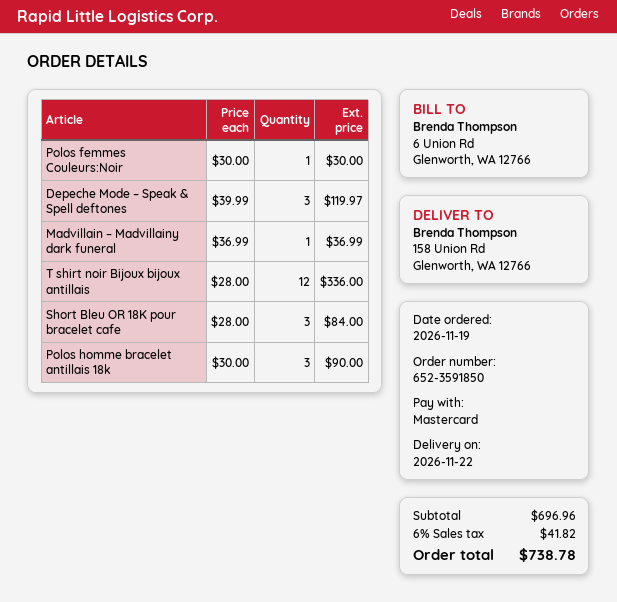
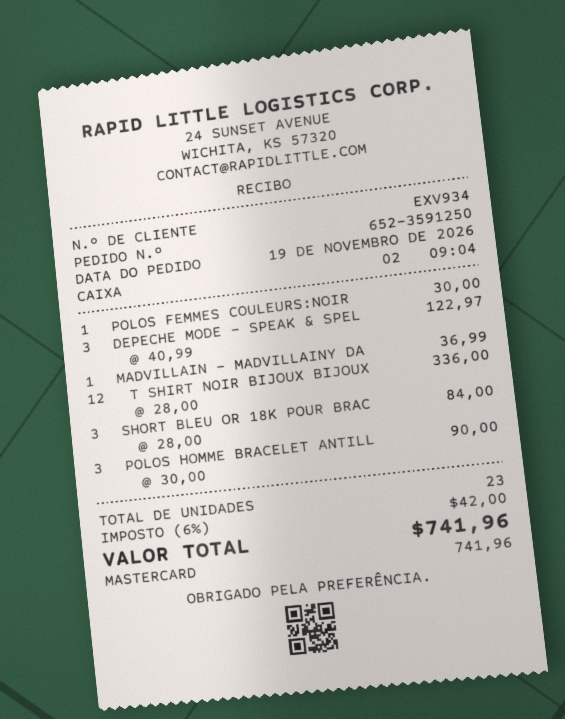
order number: 652-3591850 -> 652-3591250
Depeche Mode – Speak & Spell deftones: 3 x 39.99 = 119.97 -> 3 x 40.99 = 122.97
tax: 6% = 41.82 -> 6% = 42.00
total: 738.78 -> 741.96

